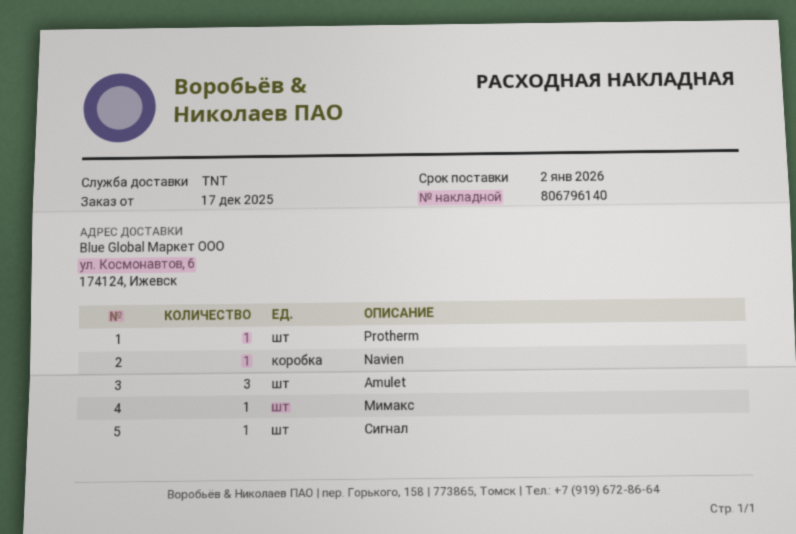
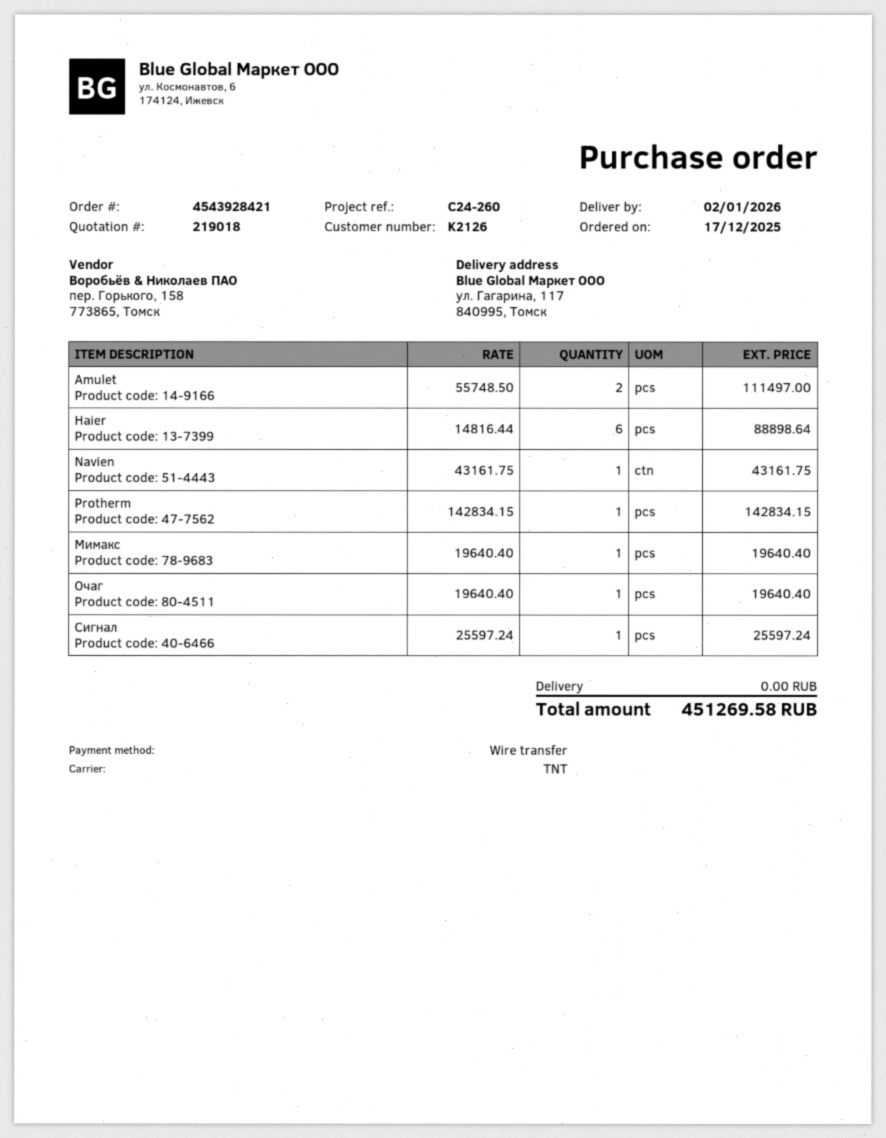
ship to: ул. Космонавтов, 6, 174124, Ижевск -> ул. Гагарина, 117, 840995, Томск
Amulet: 3 -> 2
Haier: none -> 6
Очаг: none -> 1

